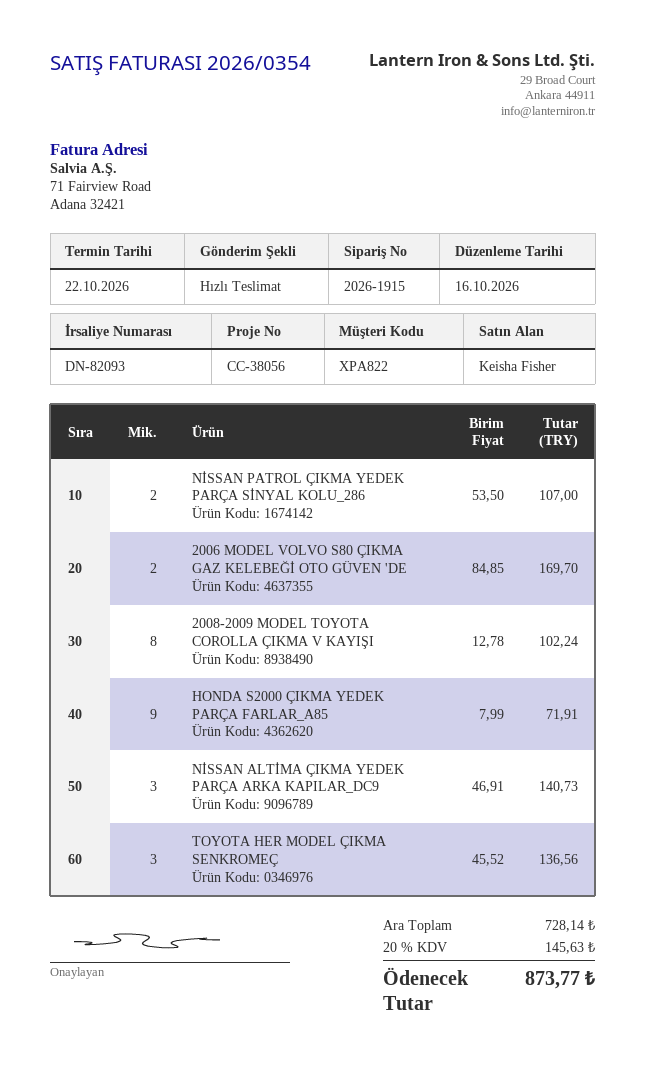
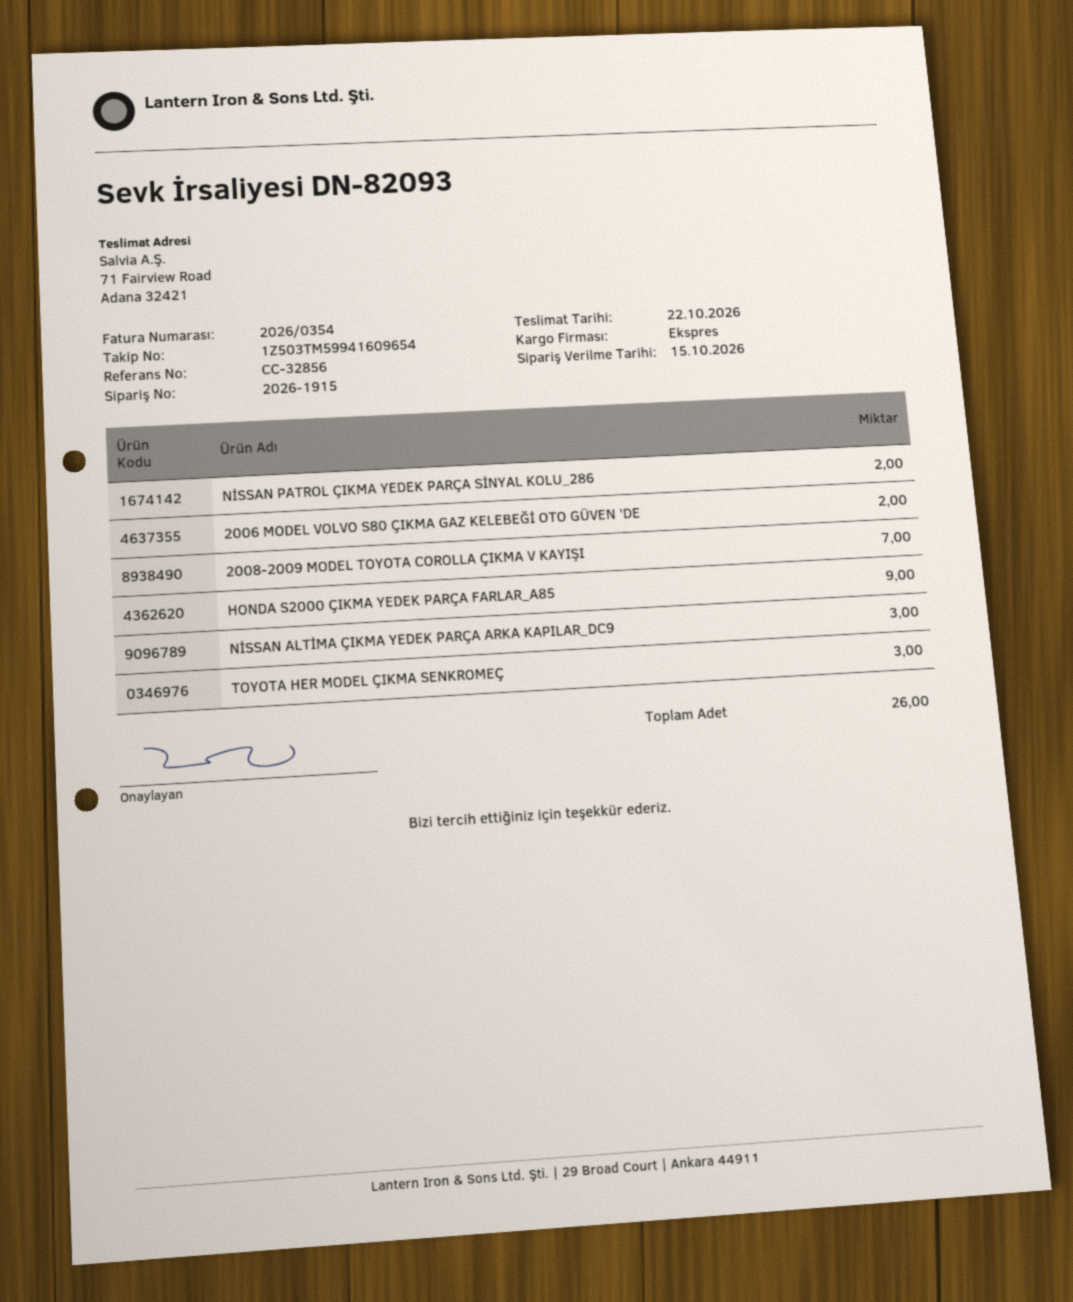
reference: CC-38056 -> CC-32856
2008-2009 MODEL TOYOTA COROLLA ÇIKMA V KAYIŞI: 8 -> 7

